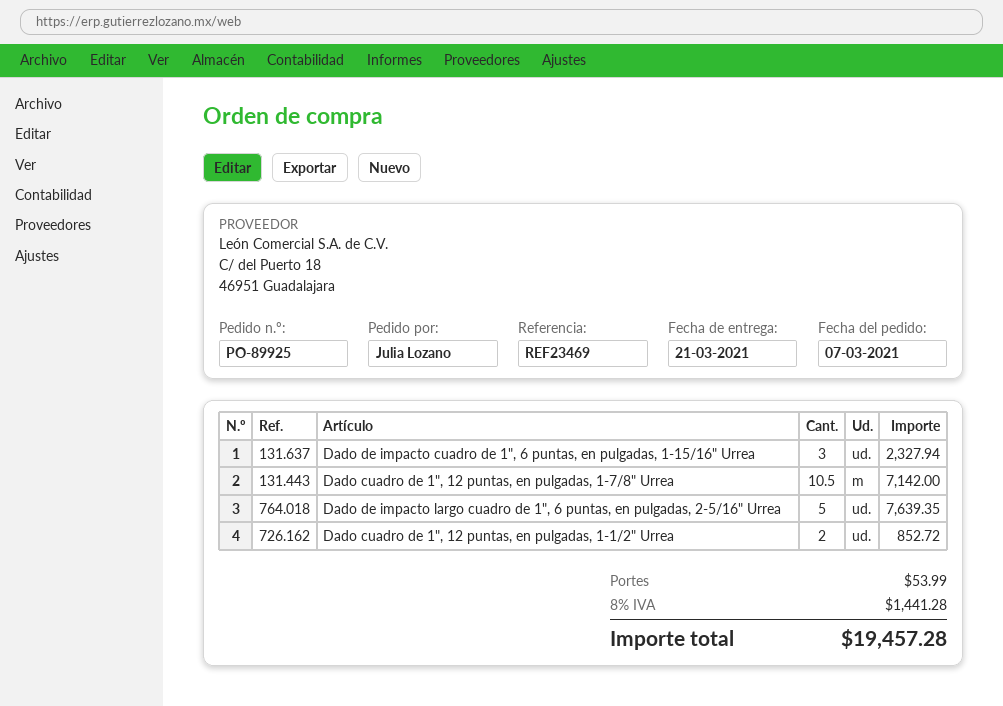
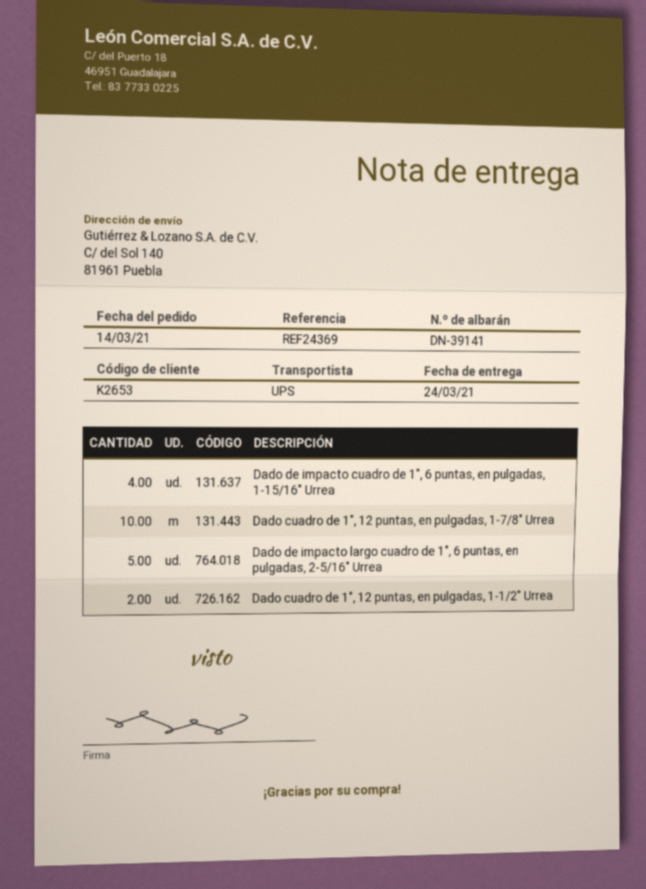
order date: 2021-03-07 -> 2021-03-14
delivery date: 2021-03-21 -> 2021-03-24
reference: REF23469 -> REF24369
Dado de impacto cuadro de 1", 6 puntas, en pulgadas, 1-15/16" Urrea: 3 -> 4
Dado cuadro de 1", 12 puntas, en pulgadas, 1-7/8" Urrea: 10.5 -> 10

